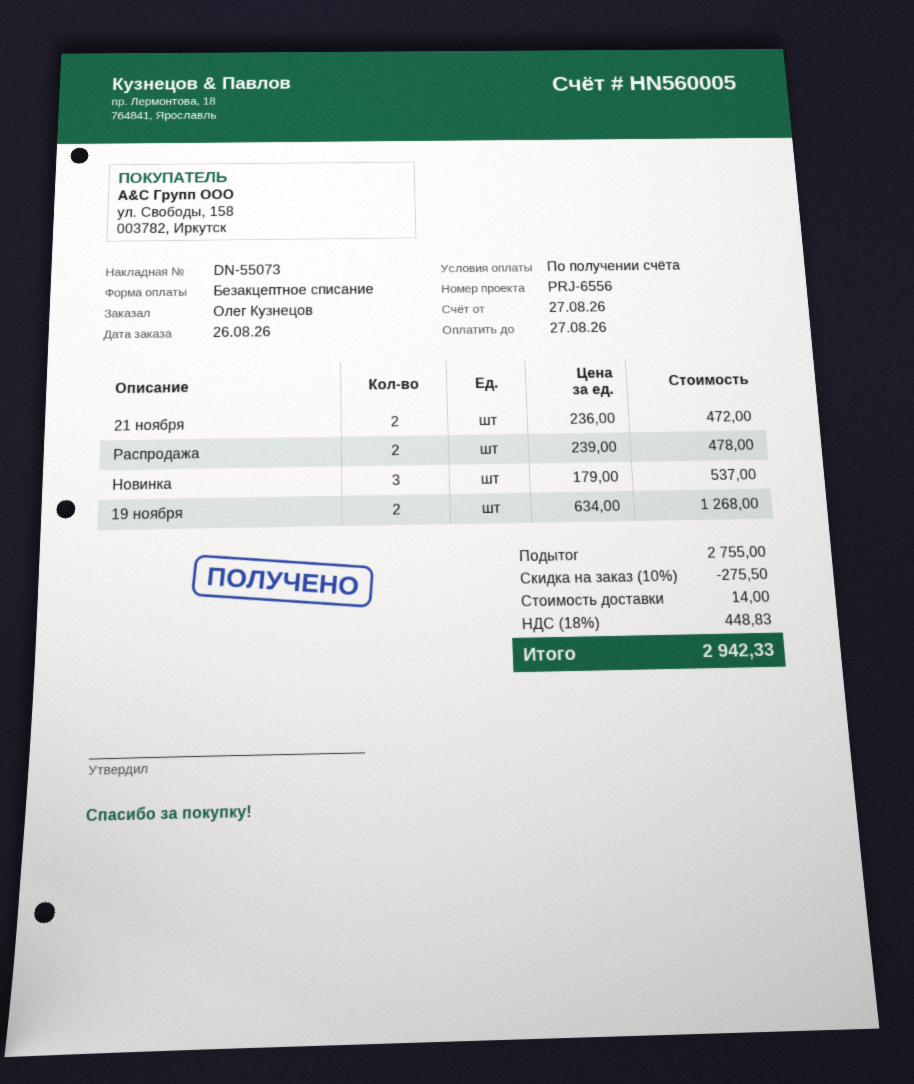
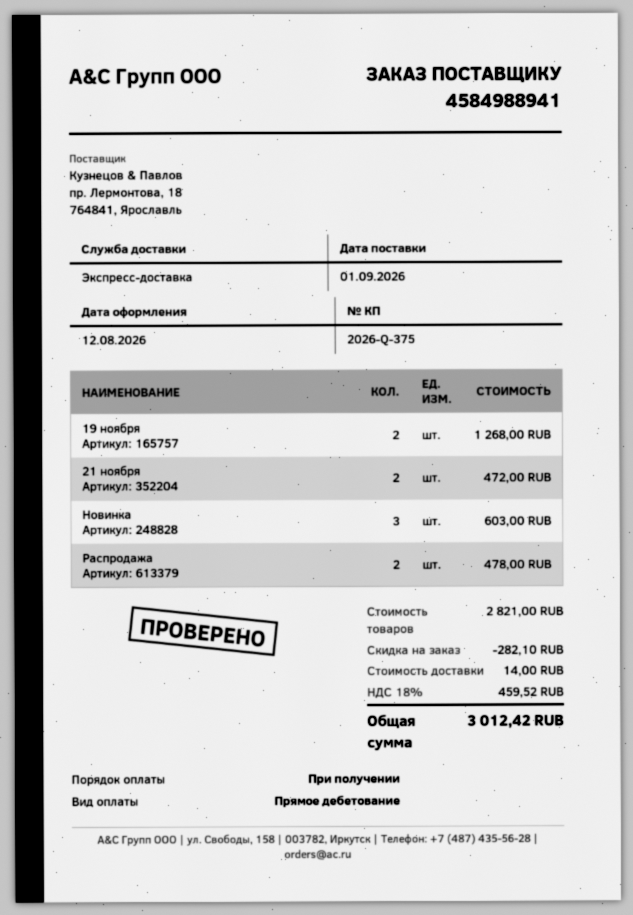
order date: 2026-08-26 -> 2026-08-12
Новинка: 3 for 537.00 -> 3 for 603.00
subtotal: 2755.00 -> 2821.00
discount: 275.50 -> 282.10
tax: 18% = 448.83 -> 18% = 459.52
total: 2942.33 -> 3012.42

